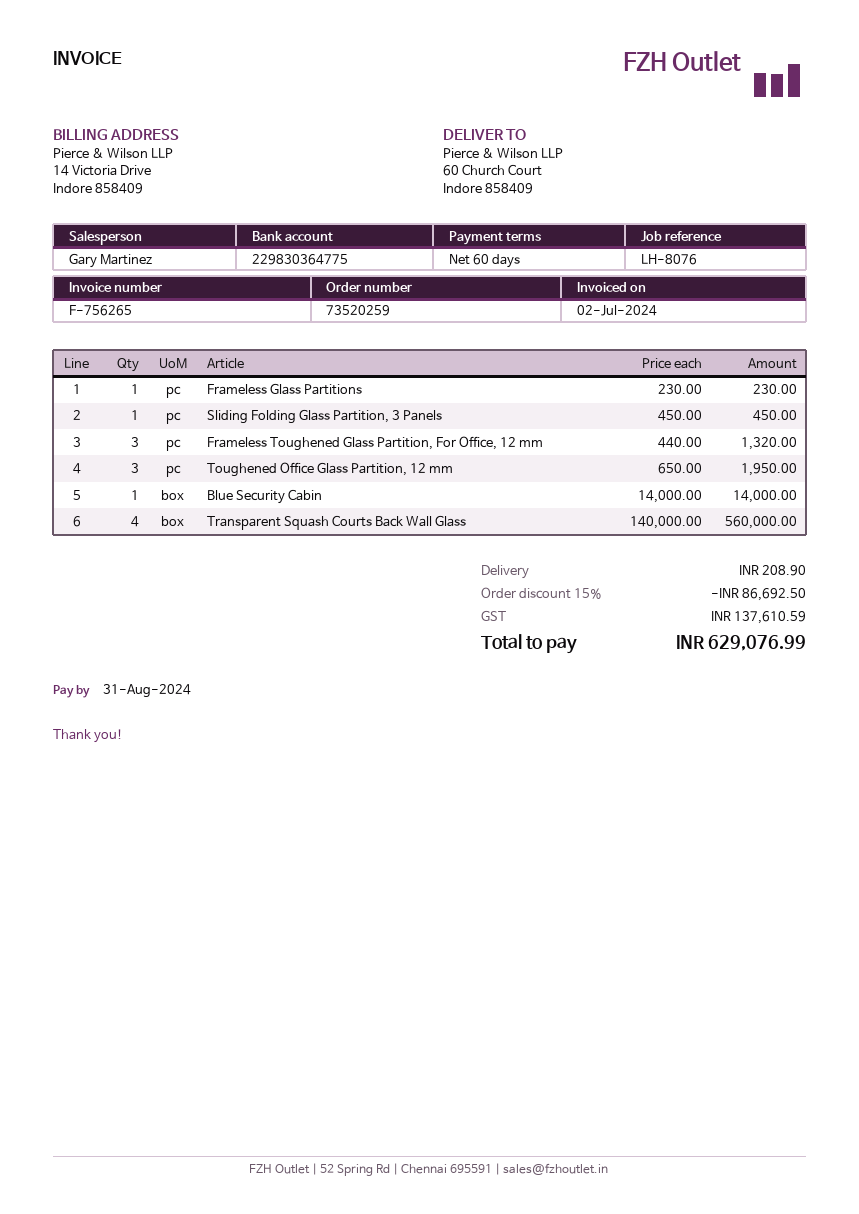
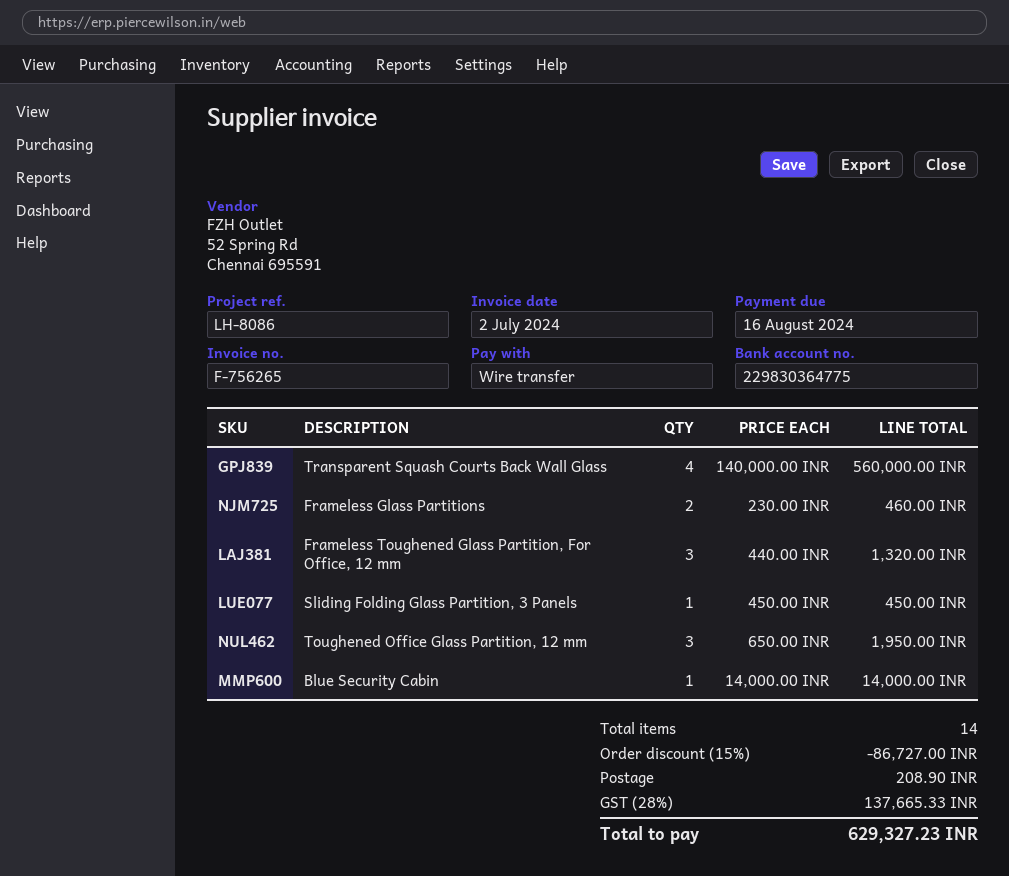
due date: 2024-08-31 -> 2024-08-16
reference: LH-8076 -> LH-8086
Frameless Glass Partitions: 1 x 230.00 = 230.00 -> 2 x 230.00 = 460.00
discount: 15% = 86692.50 -> 15% = 86727.00
tax: 137610.59 -> 137665.33
total: 629076.99 -> 629327.23

